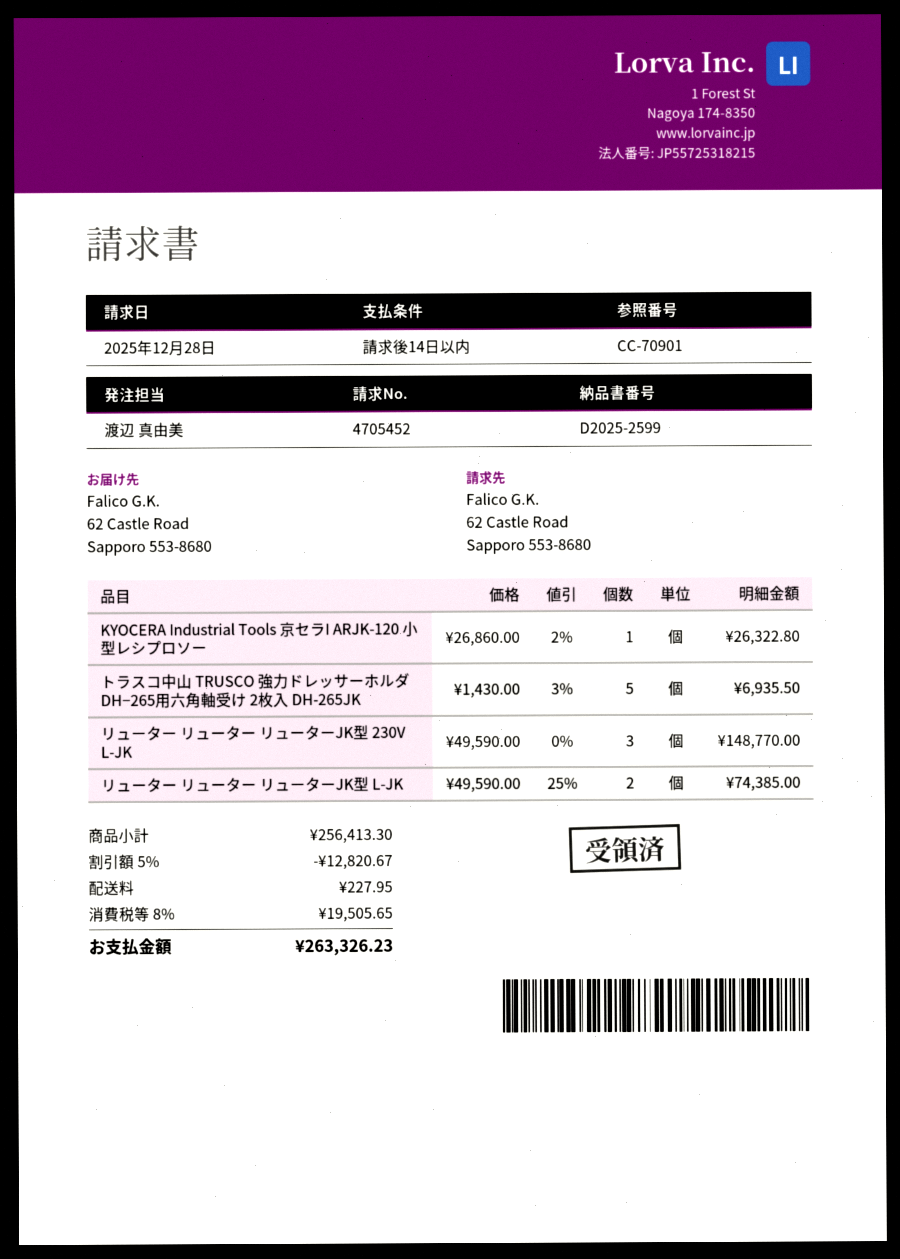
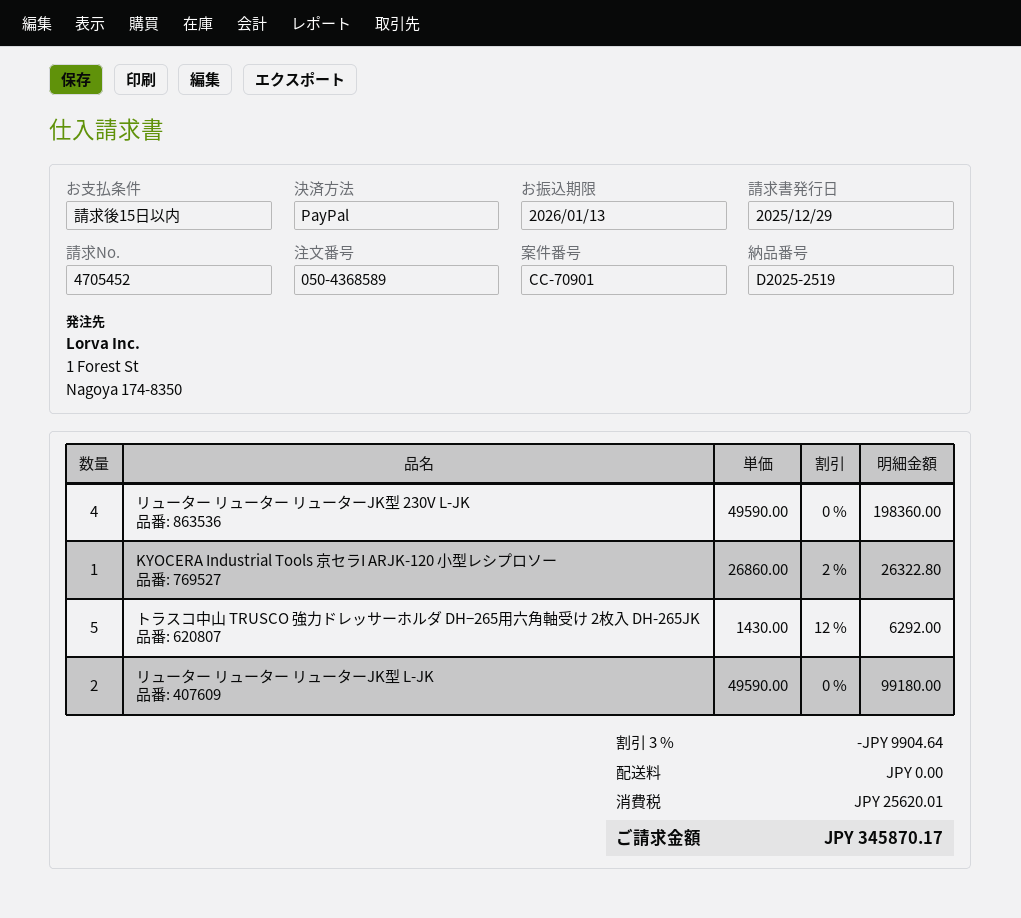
delivery note number: D2025-2599 -> D2025-2519
invoice date: 2025-12-28 -> 2025-12-29
payment terms: 14 days -> 15 days
トラスコ中山 TRUSCO 強力ドレッサーホルダ DH−265用六角軸受け 2枚入 DH-265JK: 5 x 1430.00 - 3% = 6935.50 -> 5 x 1430.00 - 12% = 6292.00
リューター リューター リューターJK型 230V L-JK: 3 x 49590.00 = 148770.00 -> 4 x 49590.00 = 198360.00
リューター リューター リューターJK型 L-JK: 2 x 49590.00 - 25% = 74385.00 -> 2 x 49590.00 = 99180.00
discount: 5% = 12820.67 -> 3% = 9904.64
shipping: 227.95 -> 0.00
tax: 19505.65 -> 25620.01
total: 263326.23 -> 345870.17

